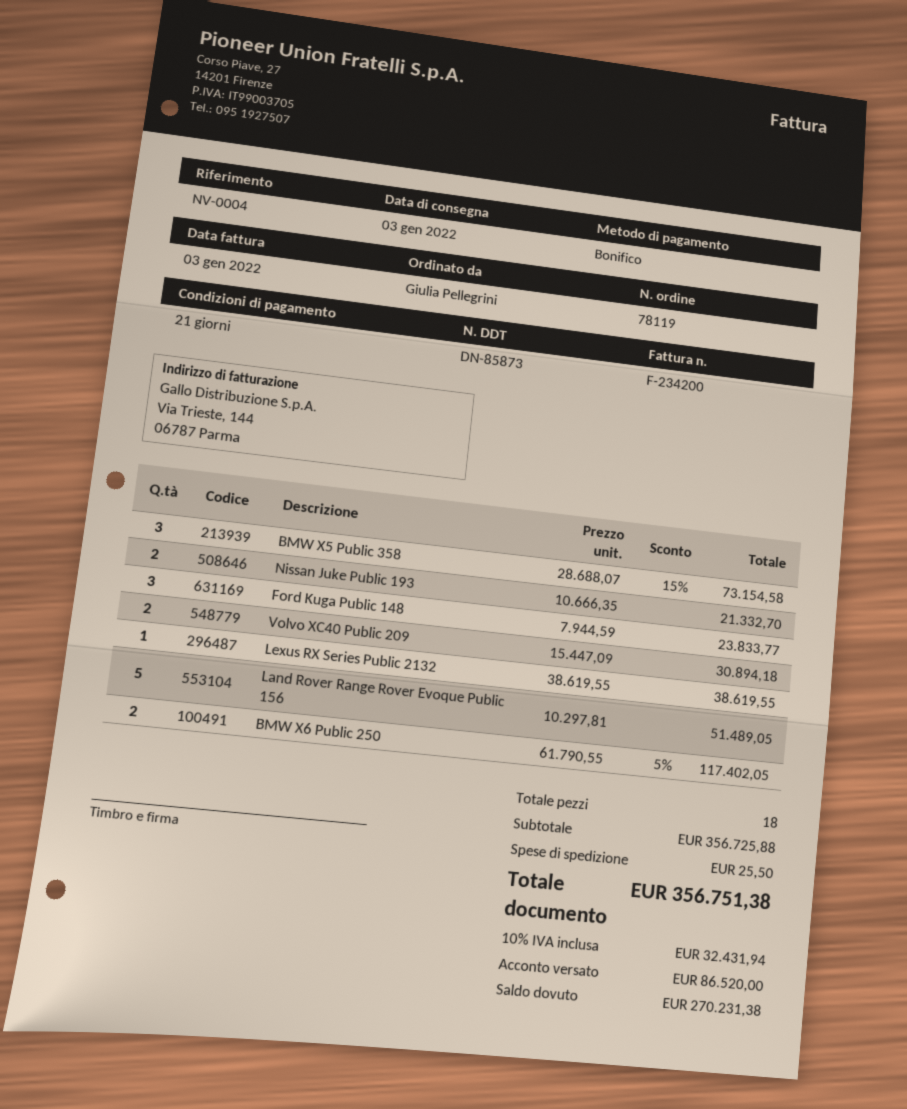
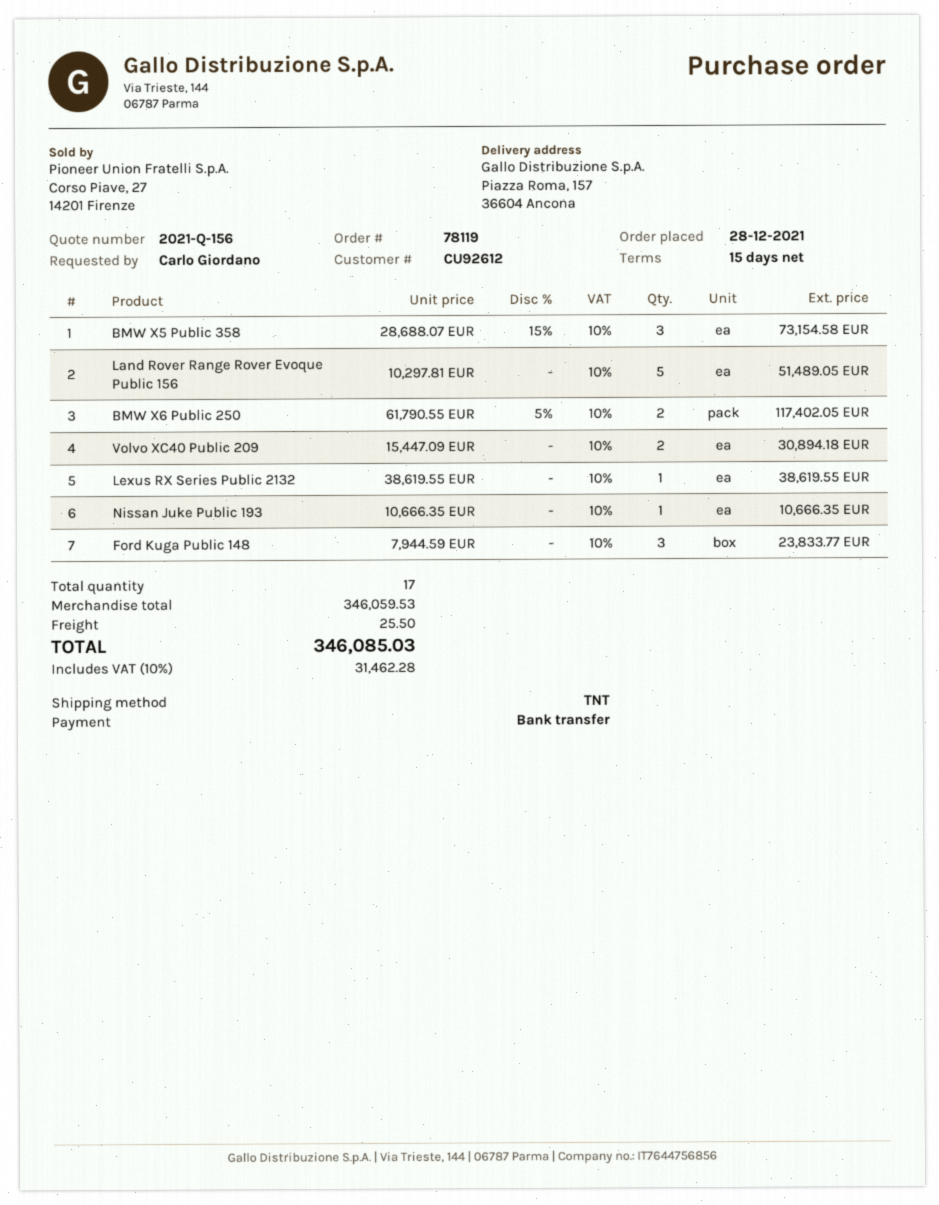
payment terms: 21 days -> 15 days
ordered by: Giulia Pellegrini -> Carlo Giordano
Nissan Juke Public 193: 2 x 10666.35 = 21332.70 -> 1 x 10666.35 = 10666.35
total quantity: 18 -> 17
subtotal: 356725.88 -> 346059.53
tax: 10% = 32431.94 -> 10% = 31462.28
total: 356751.38 -> 346085.03

